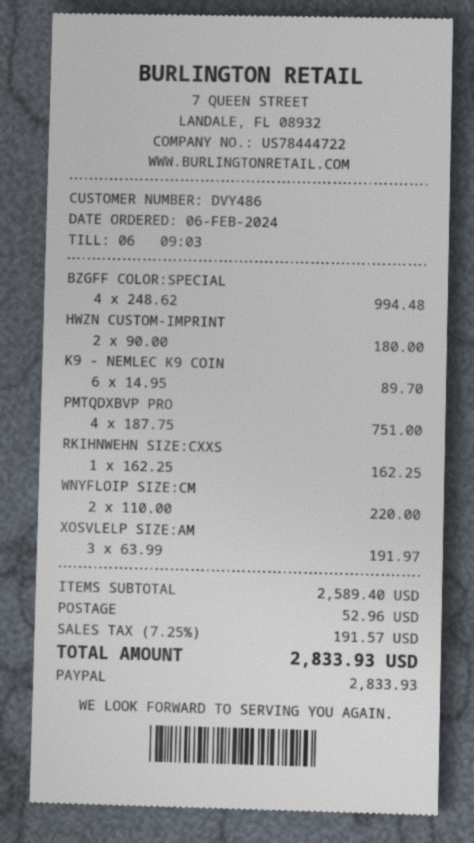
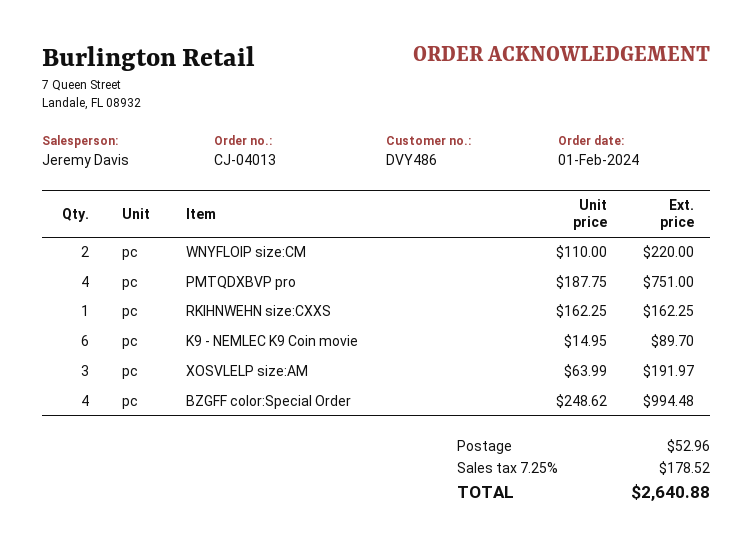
order date: 2024-02-06 -> 2024-02-01
HWZN CUSTOM-IMPRINT: 2 x 90.00 = 180.00 -> none
tax: 7.25% = 191.57 -> 7.25% = 178.52
total: 2833.93 -> 2640.88

